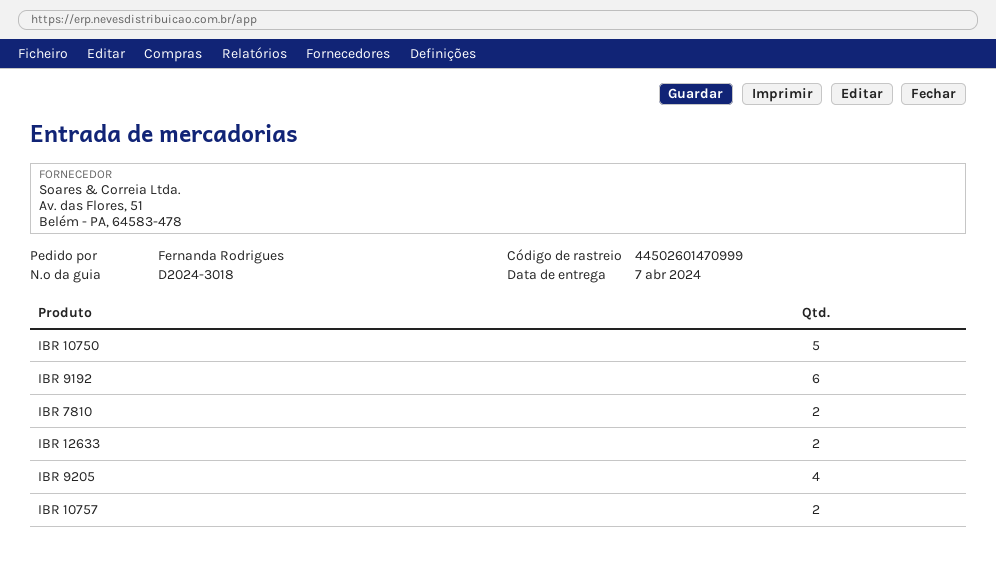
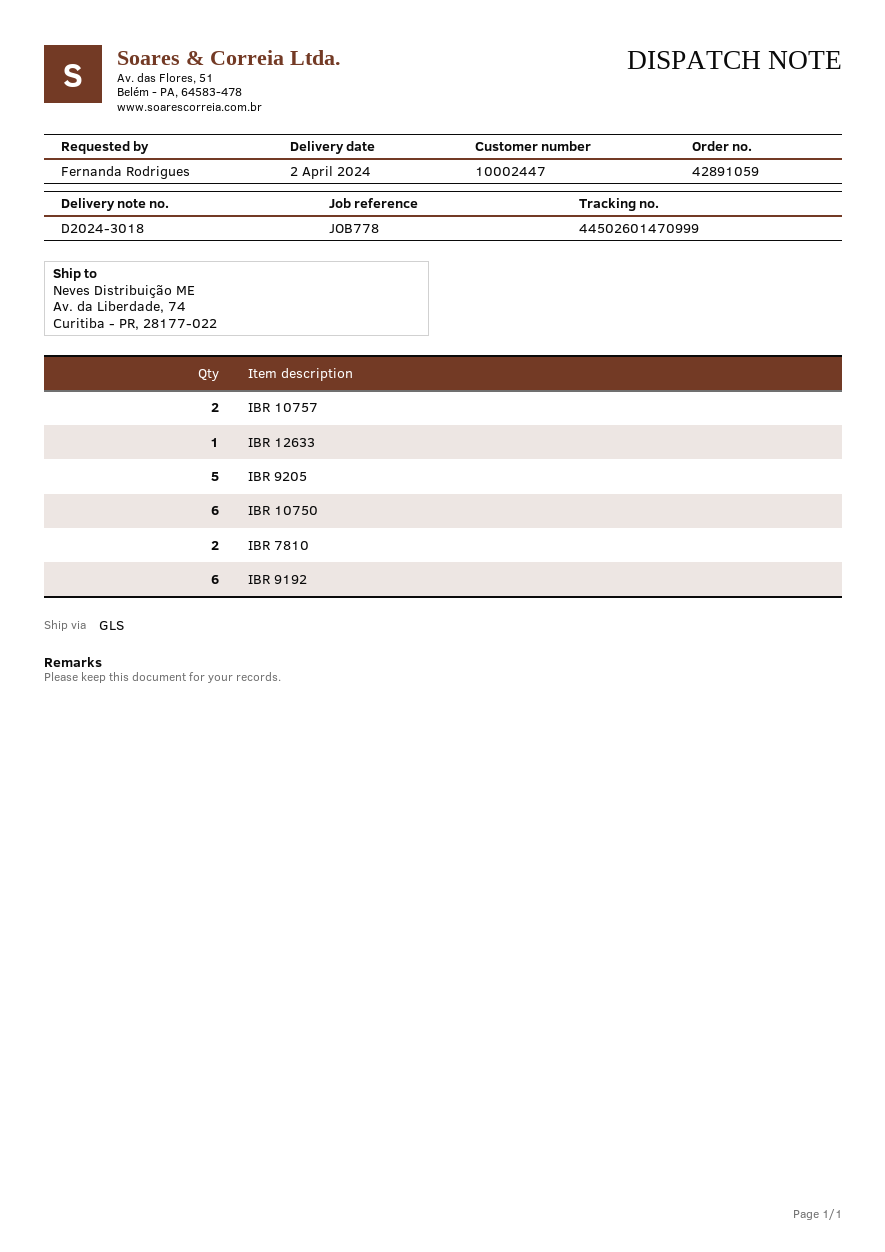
delivery date: 2024-04-07 -> 2024-04-02
IBR 10750: 5 -> 6
IBR 12633: 2 -> 1
IBR 9205: 4 -> 5

